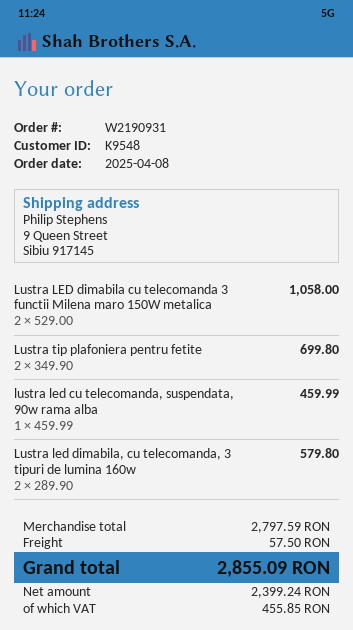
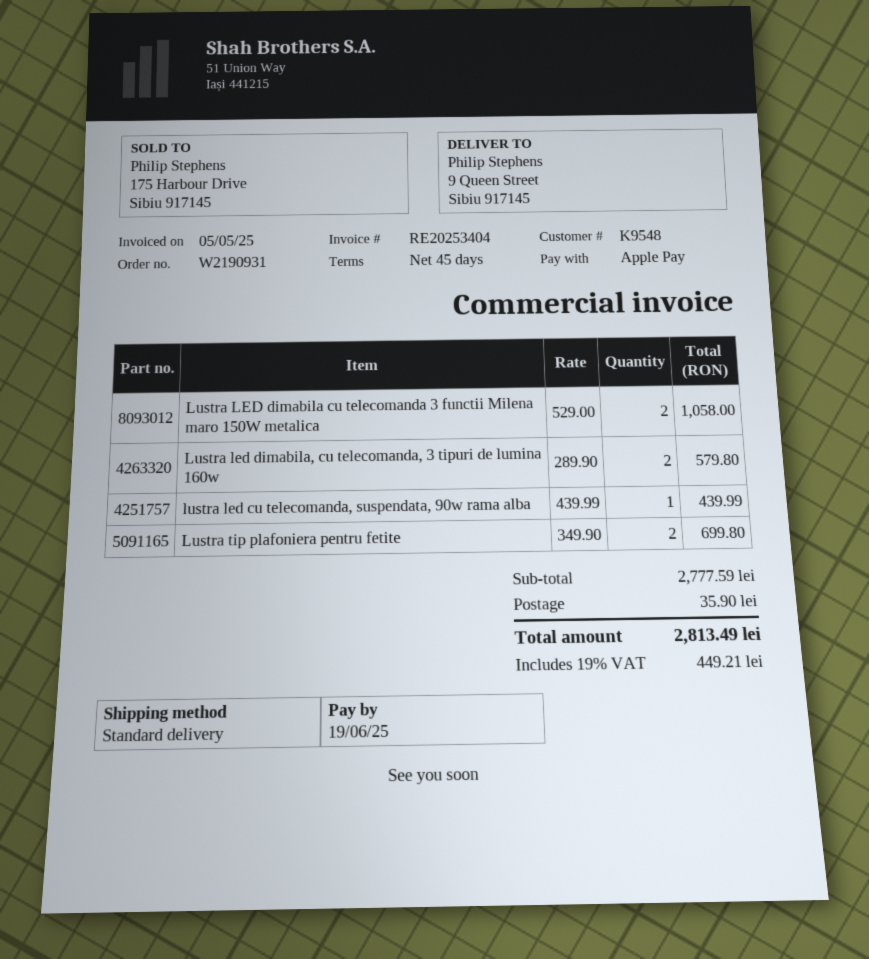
lustra led cu telecomanda, suspendata, 90w rama alba: 1 x 459.99 = 459.99 -> 1 x 439.99 = 439.99
subtotal: 2797.59 -> 2777.59
shipping: 57.50 -> 35.90
tax: 455.85 -> 449.21
total: 2855.09 -> 2813.49

